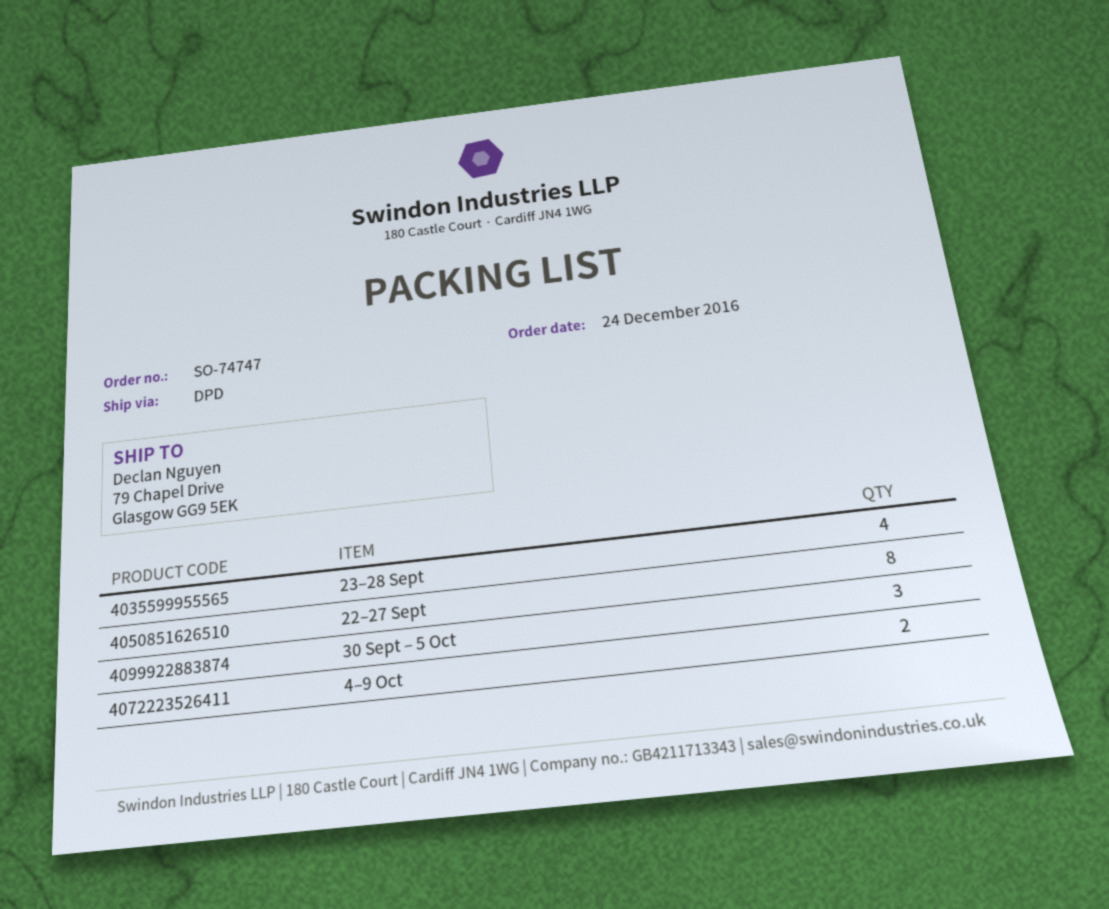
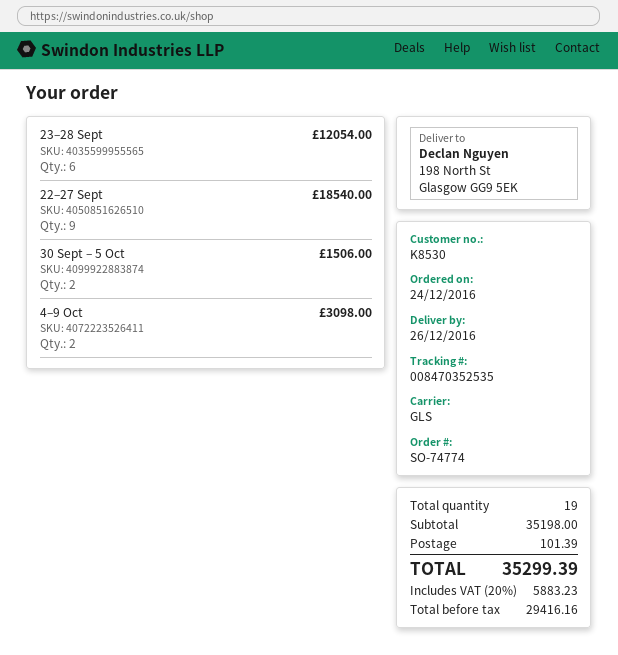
order number: SO-74747 -> SO-74774
shipping method: DPD -> GLS
ship to: 79 Chapel Drive, Glasgow GG9 5EK -> 198 North St, Glasgow GG9 5EK
23–28 Sept: 4 -> 6
22–27 Sept: 8 -> 9
30 Sept – 5 Oct: 3 -> 2

